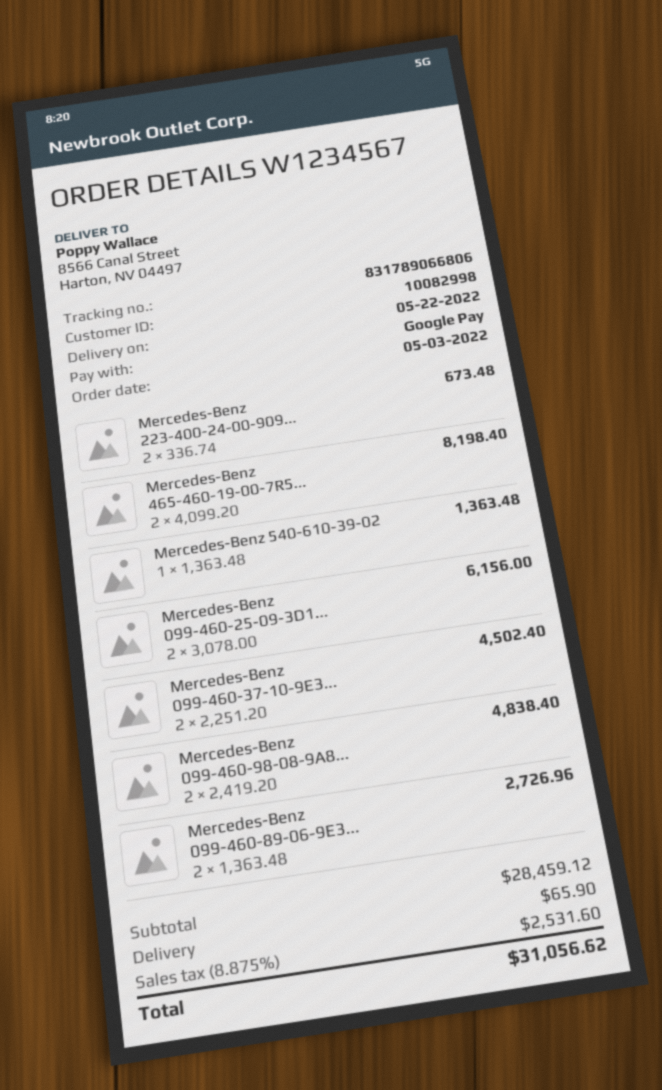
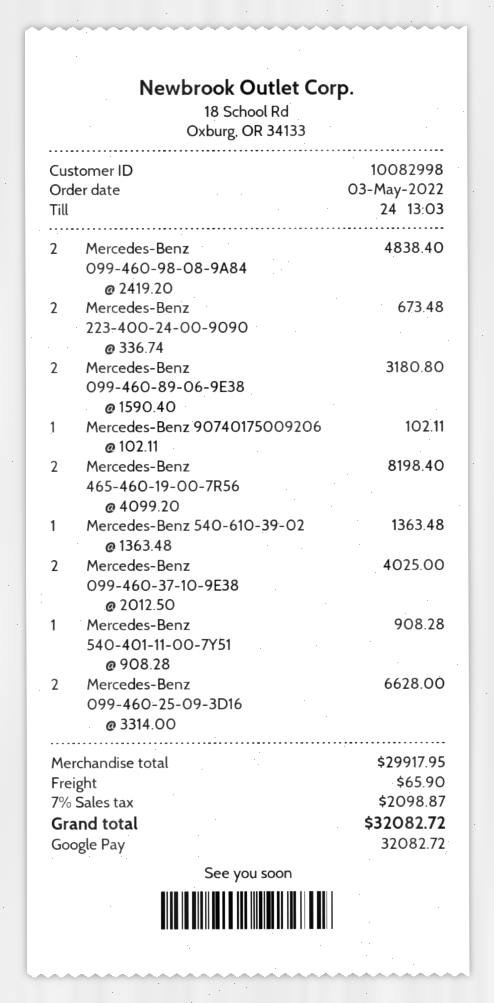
Mercedes-Benz 099-460-25-09-3D1...: 2 x 3078.00 = 6156.00 -> 2 x 3314.00 = 6628.00
Mercedes-Benz 099-460-37-10-9E3...: 2 x 2251.20 = 4502.40 -> 2 x 2012.50 = 4025.00
Mercedes-Benz 099-460-89-06-9E3...: 2 x 1363.48 = 2726.96 -> 2 x 1590.40 = 3180.80
Mercedes-Benz 90740175009206: none -> 1 x 102.11 = 102.11
Mercedes-Benz 540-401-11-00-7Y51: none -> 1 x 908.28 = 908.28
subtotal: 28459.12 -> 29917.95
tax: 8.875% = 2531.60 -> 7% = 2098.87
total: 31056.62 -> 32082.72

